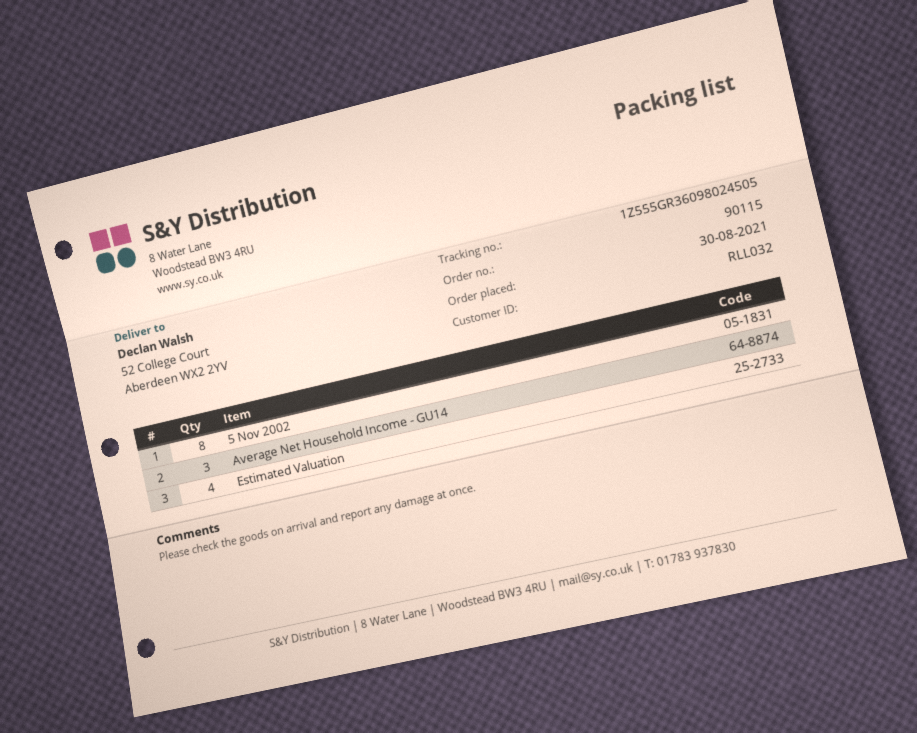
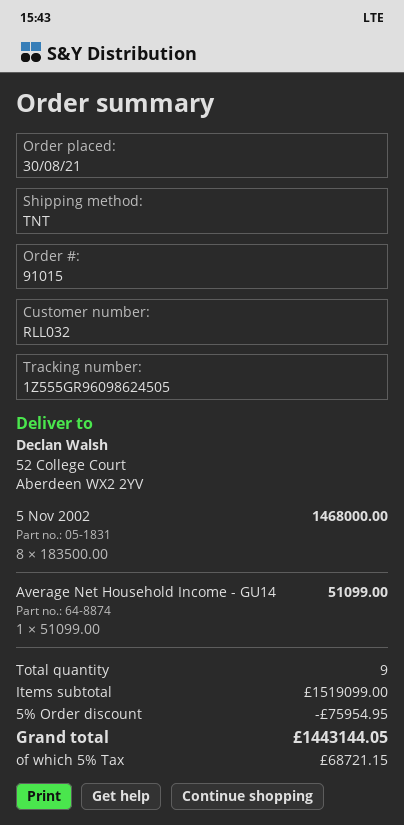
order number: 90115 -> 91015
tracking number: 1Z555GR36098024505 -> 1Z555GR96098624505
Average Net Household Income - GU14: 3 -> 1
Estimated Valuation: 4 -> none

